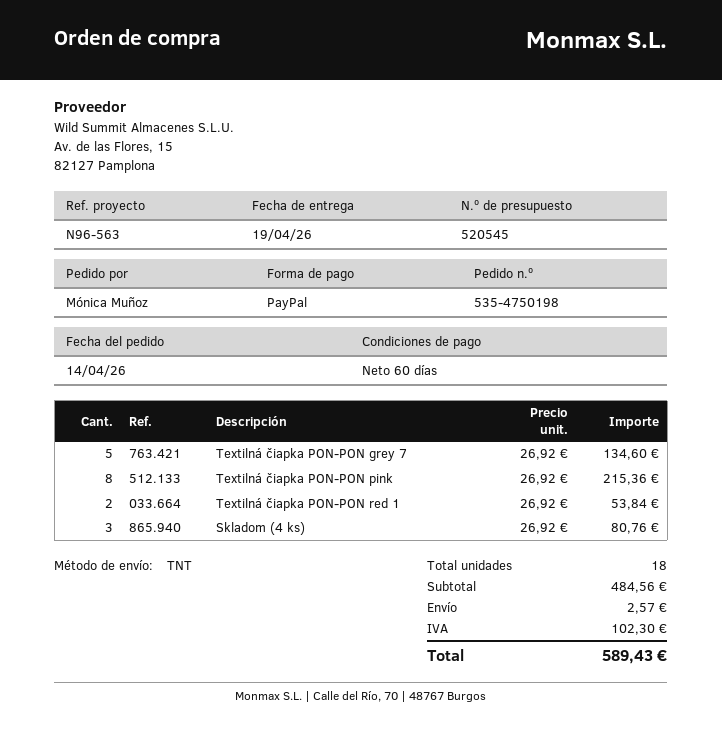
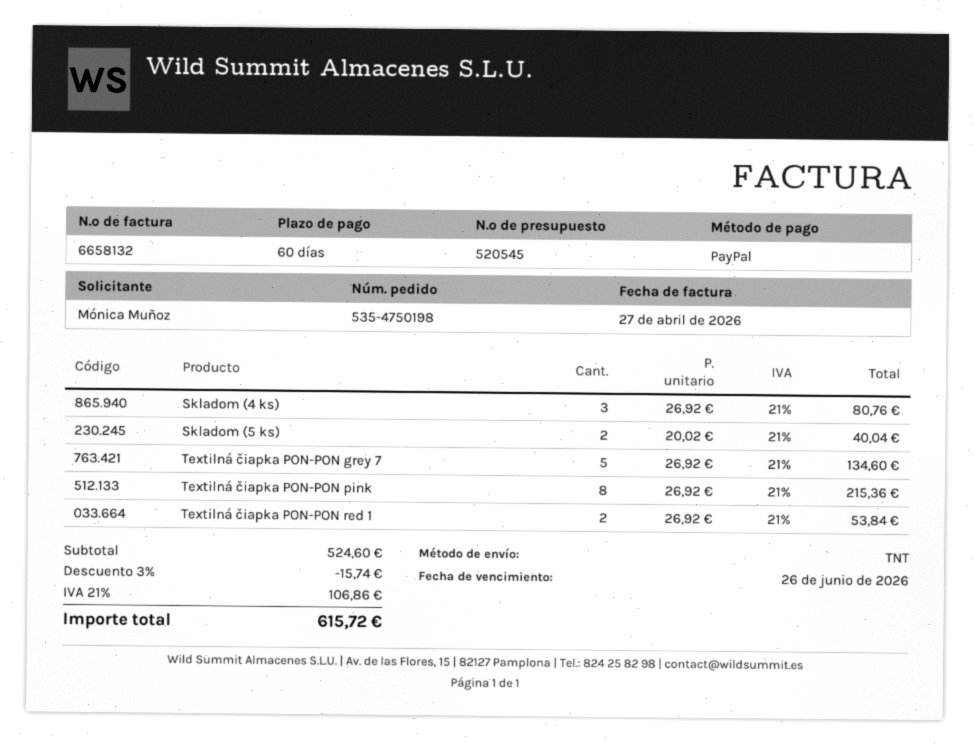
Skladom (5 ks): none -> 2 x 20.02 = 40.04
subtotal: 484.56 -> 524.60
discount: none -> 3% = 15.74
shipping: 2.57 -> none
tax: 102.30 -> 106.86
total: 589.43 -> 615.72

